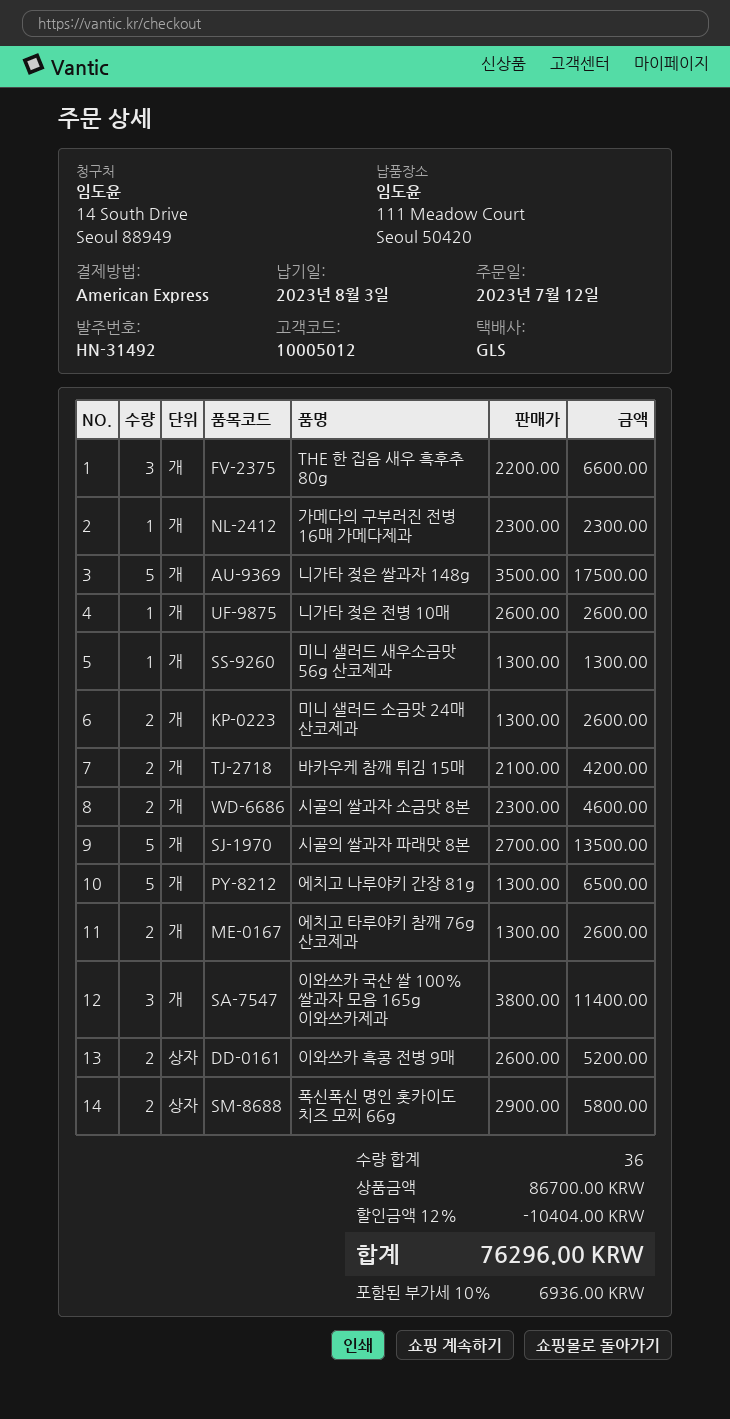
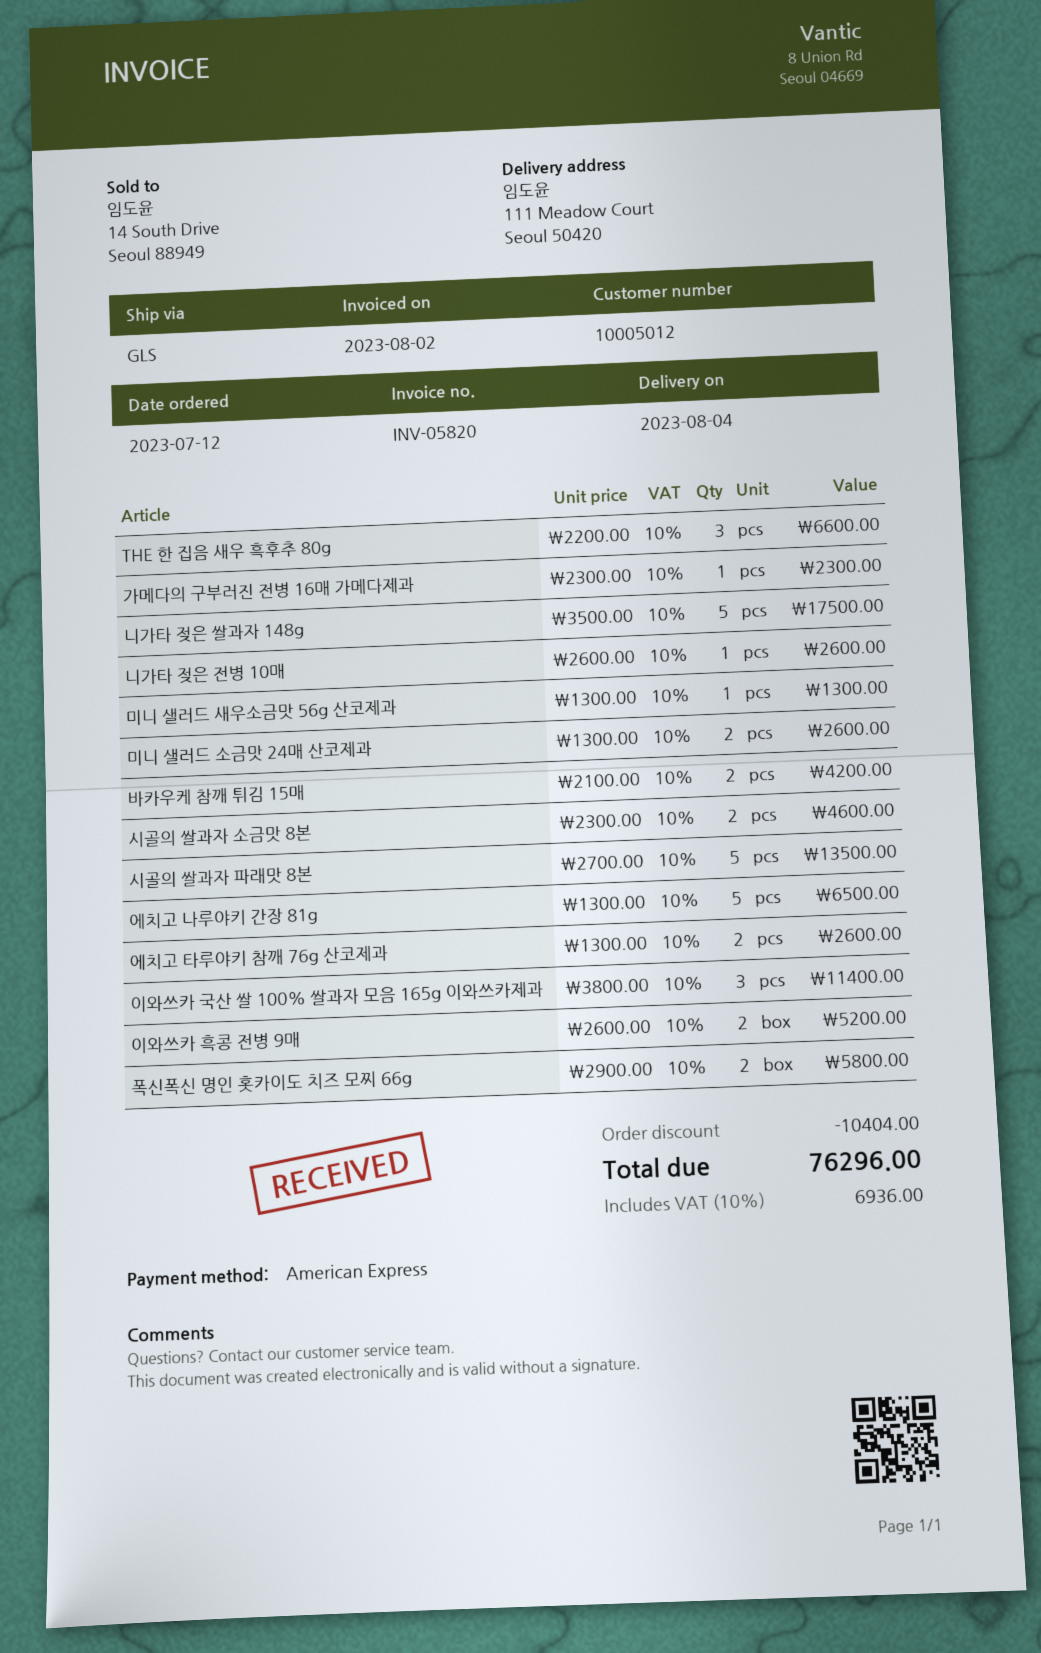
delivery date: 2023-08-03 -> 2023-08-04

